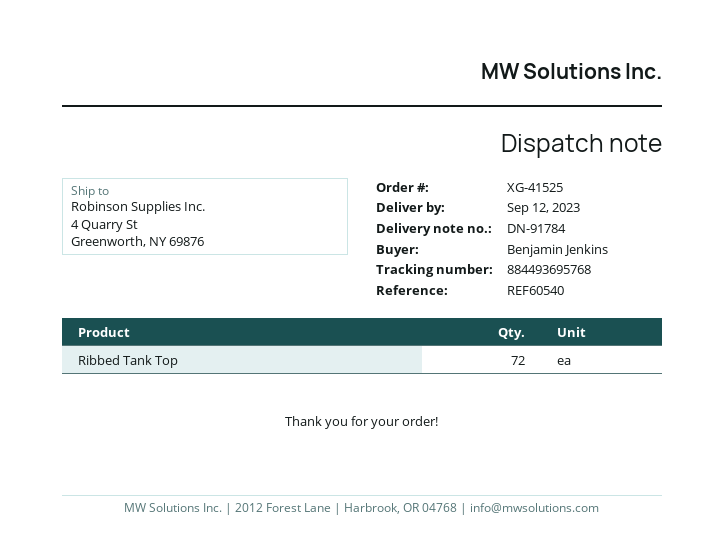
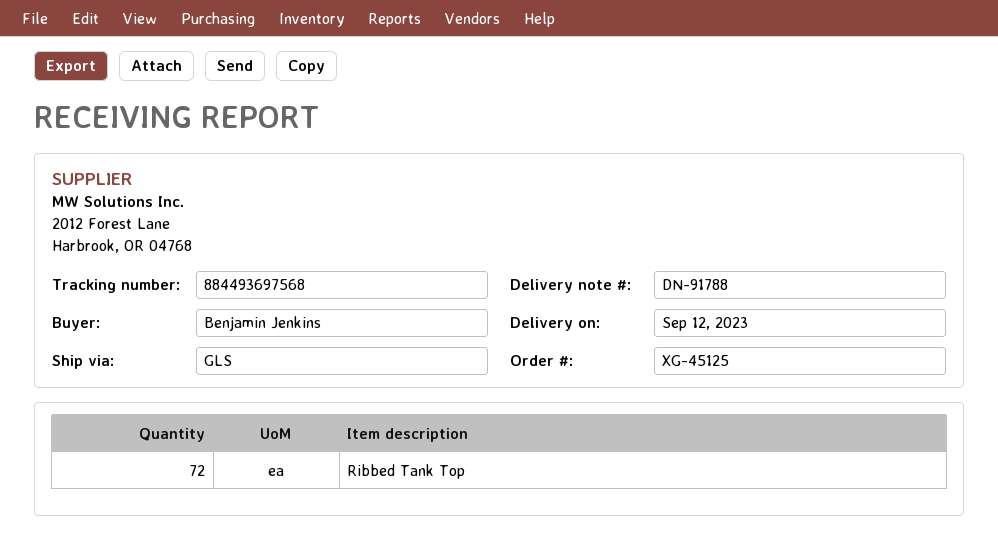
order number: XG-41525 -> XG-45125
delivery note number: DN-91784 -> DN-91788
tracking number: 884493695768 -> 884493697568

